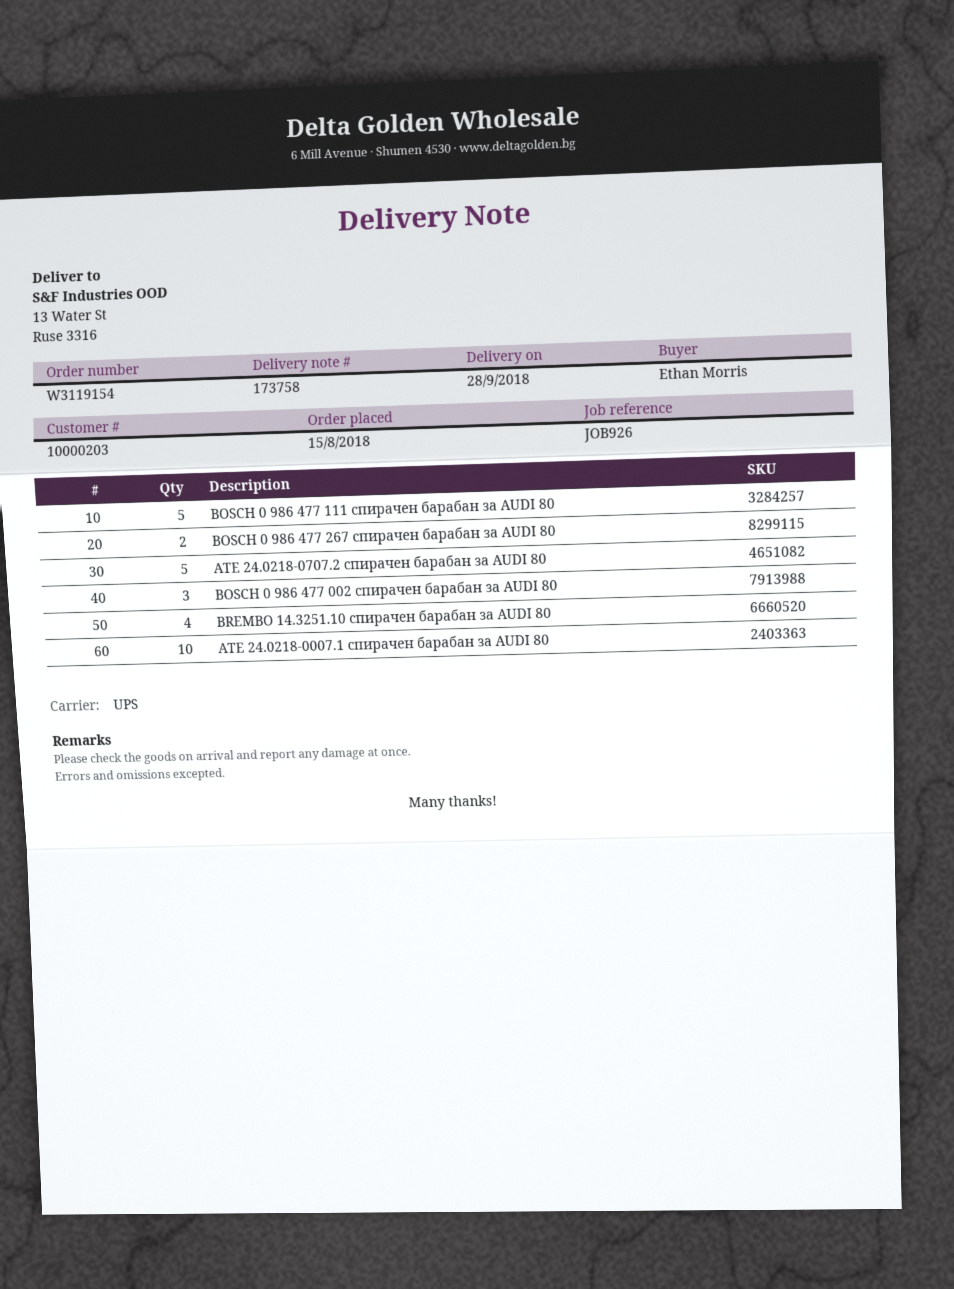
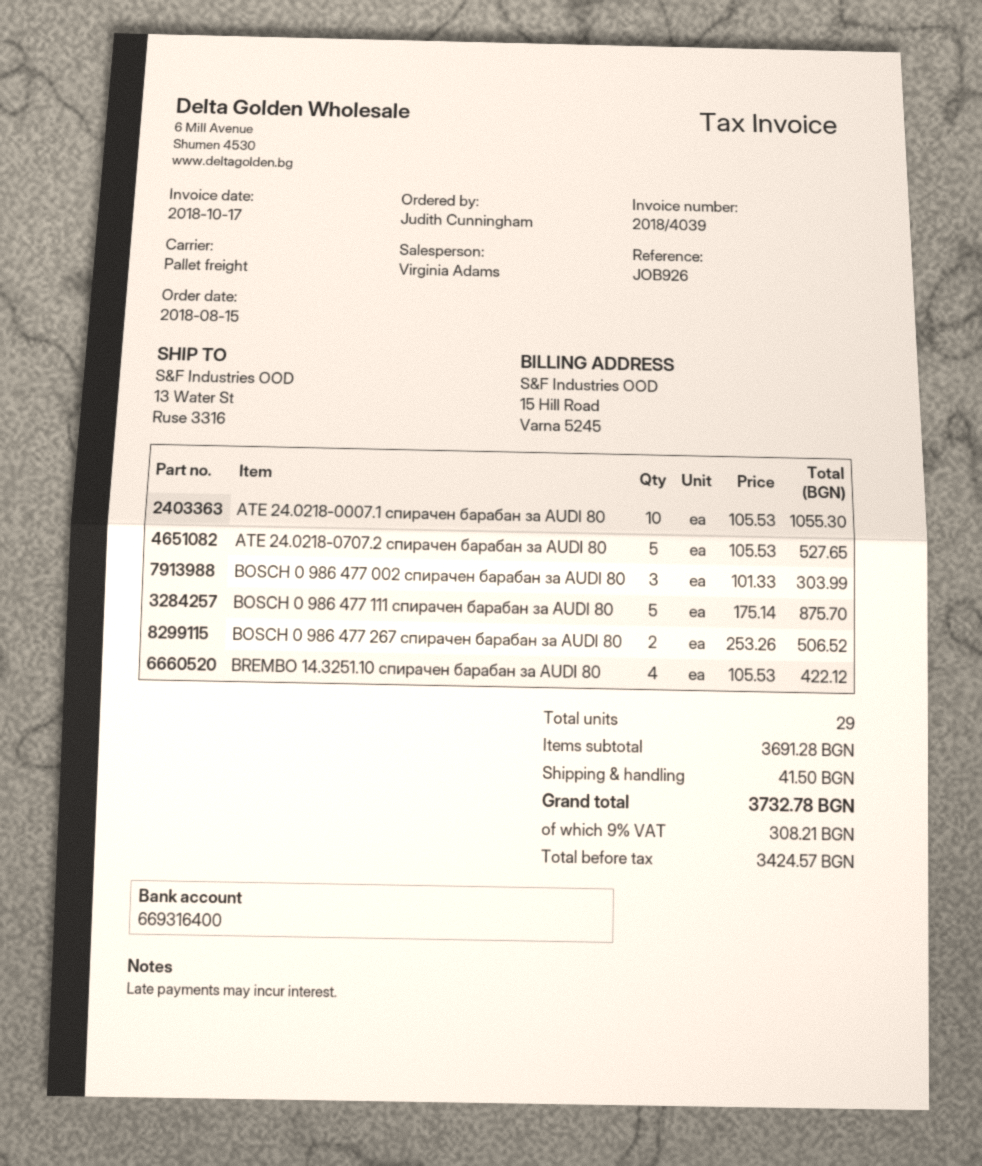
ordered by: Ethan Morris -> Judith Cunningham
shipping method: UPS -> pallet freight

